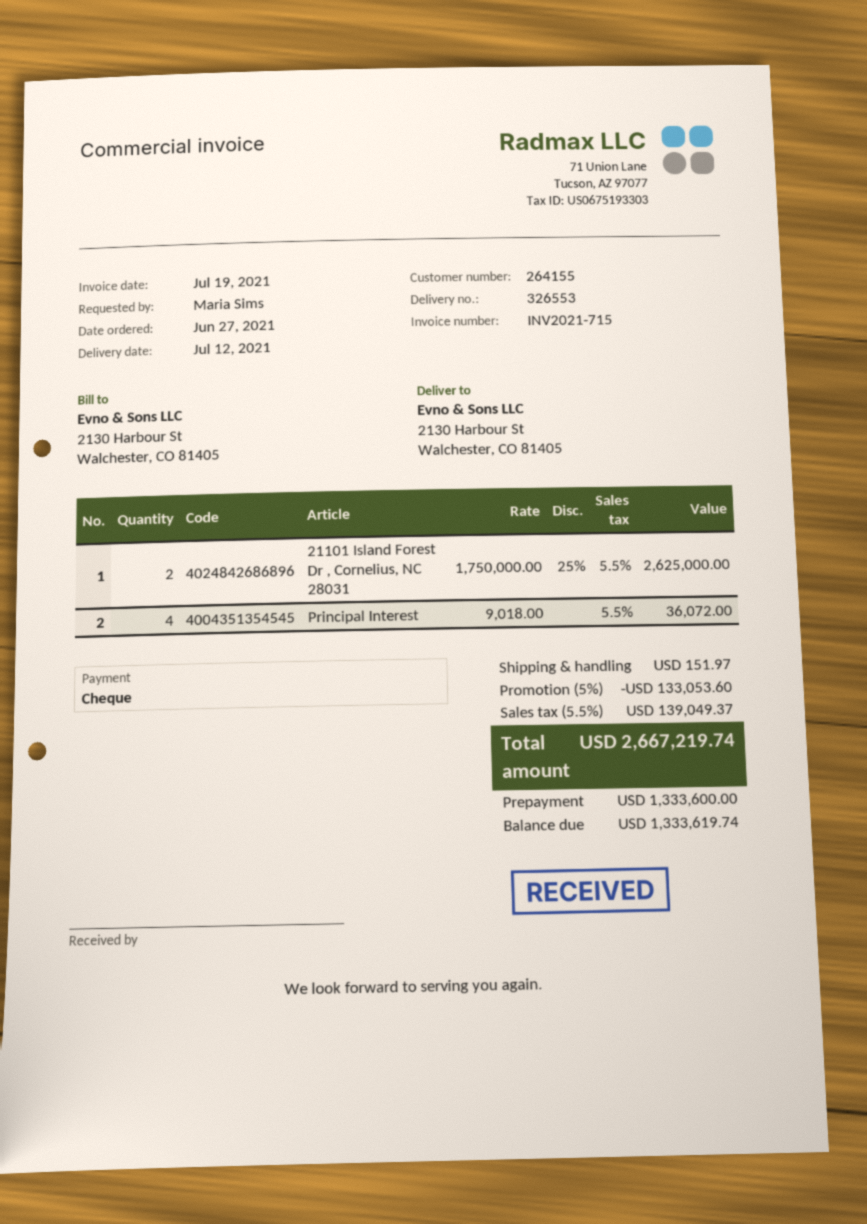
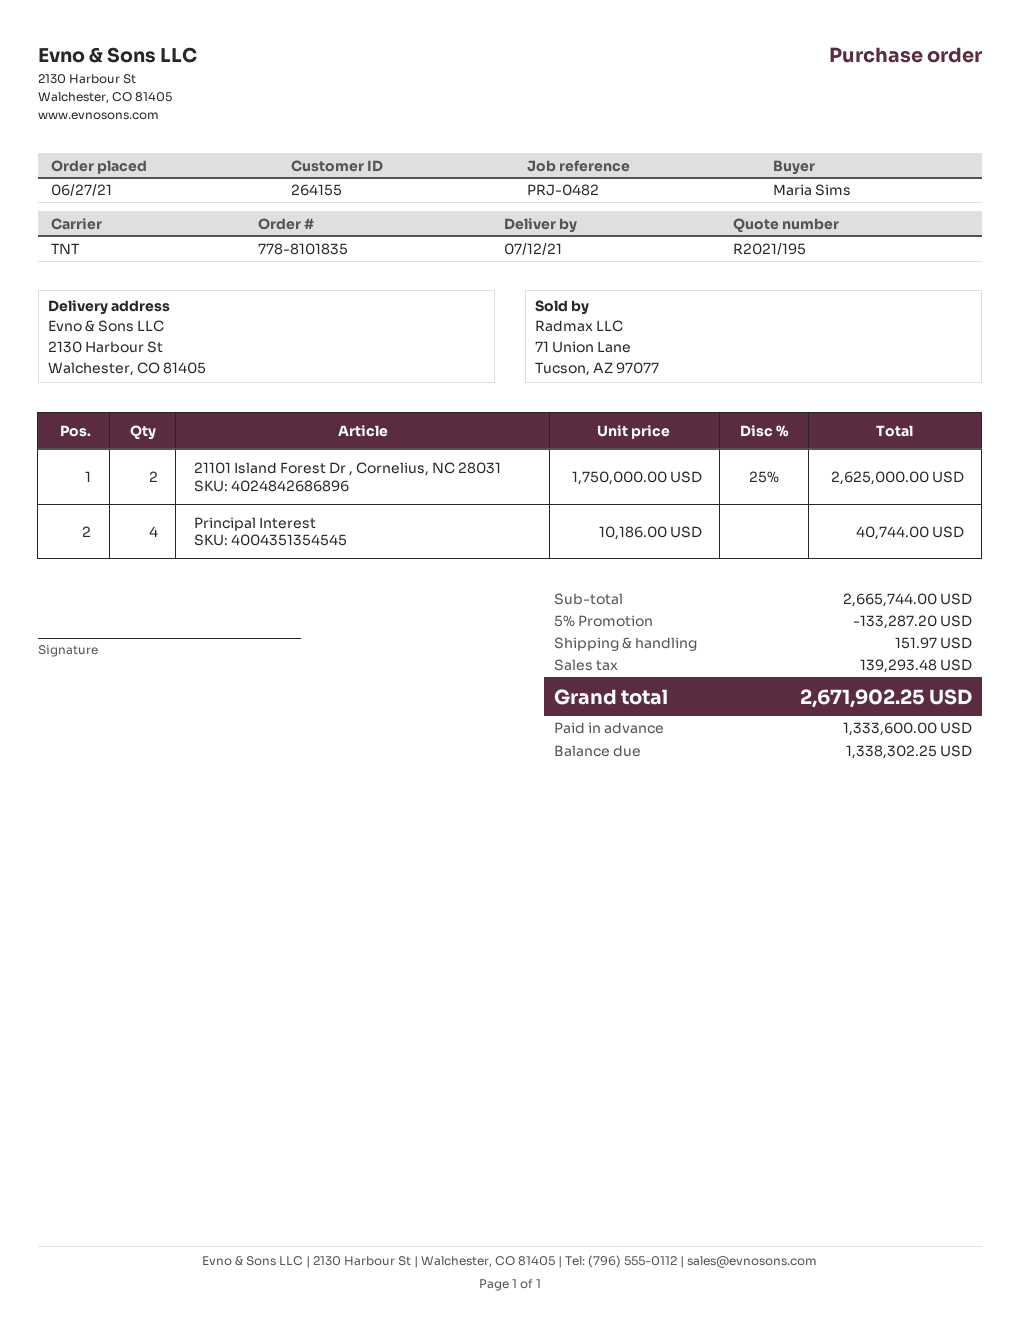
Principal Interest: 4 x 9018.00 = 36072.00 -> 4 x 10186.00 = 40744.00
discount: 5% = 133053.60 -> 5% = 133287.20
tax: 139049.37 -> 139293.48
total: 2667219.74 -> 2671902.25
balance: 1333619.74 -> 1338302.25

